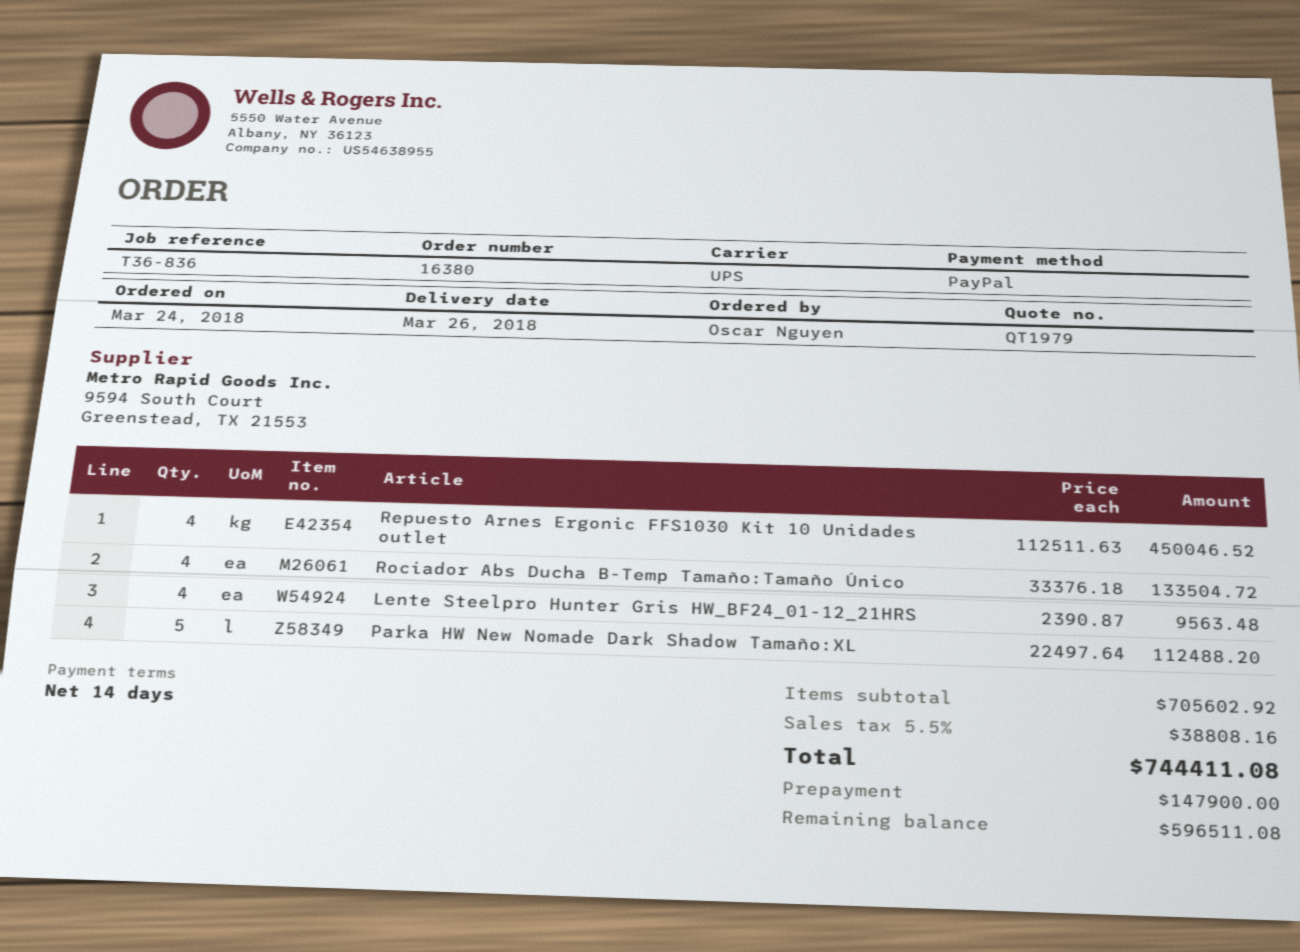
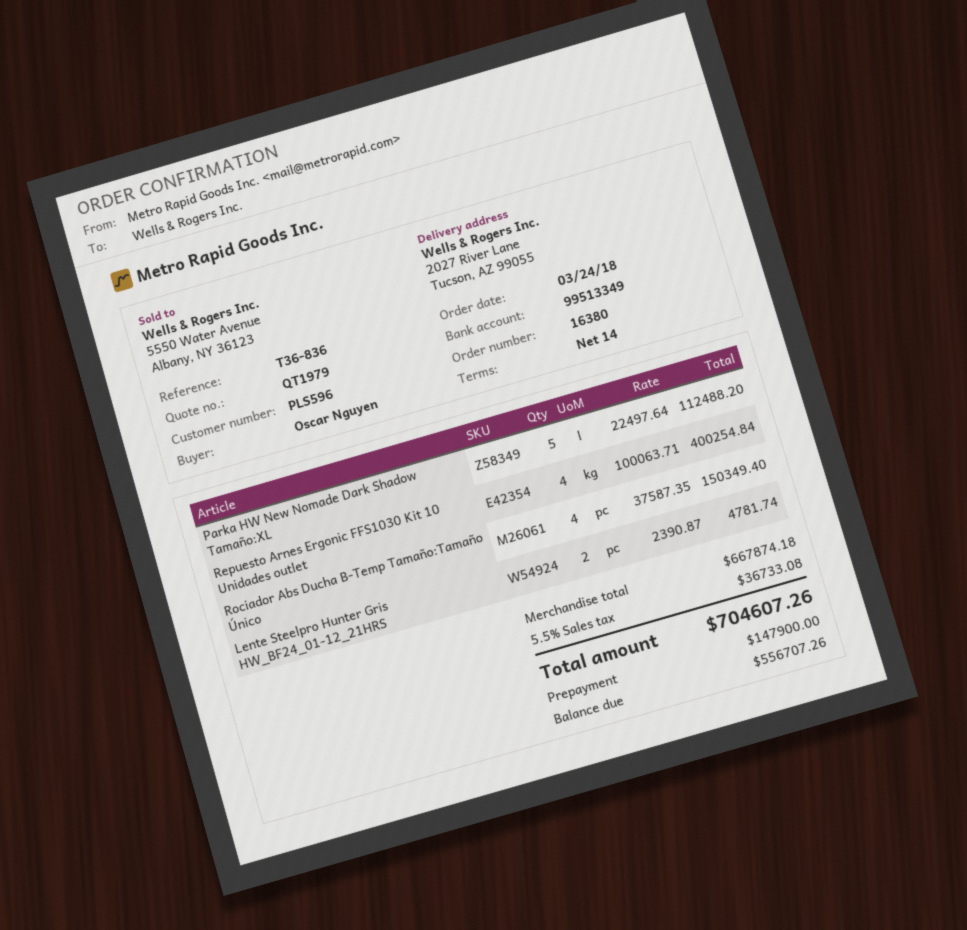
Repuesto Arnes Ergonic FFS1030 Kit 10 Unidades outlet: 4 x 112511.63 = 450046.52 -> 4 x 100063.71 = 400254.84
Rociador Abs Ducha B-Temp Tamaño:Tamaño Único: 4 x 33376.18 = 133504.72 -> 4 x 37587.35 = 150349.40
Lente Steelpro Hunter Gris HW_BF24_01-12_21HRS: 4 x 2390.87 = 9563.48 -> 2 x 2390.87 = 4781.74
subtotal: 705602.92 -> 667874.18
tax: 5.5% = 38808.16 -> 5.5% = 36733.08
total: 744411.08 -> 704607.26
balance: 596511.08 -> 556707.26

